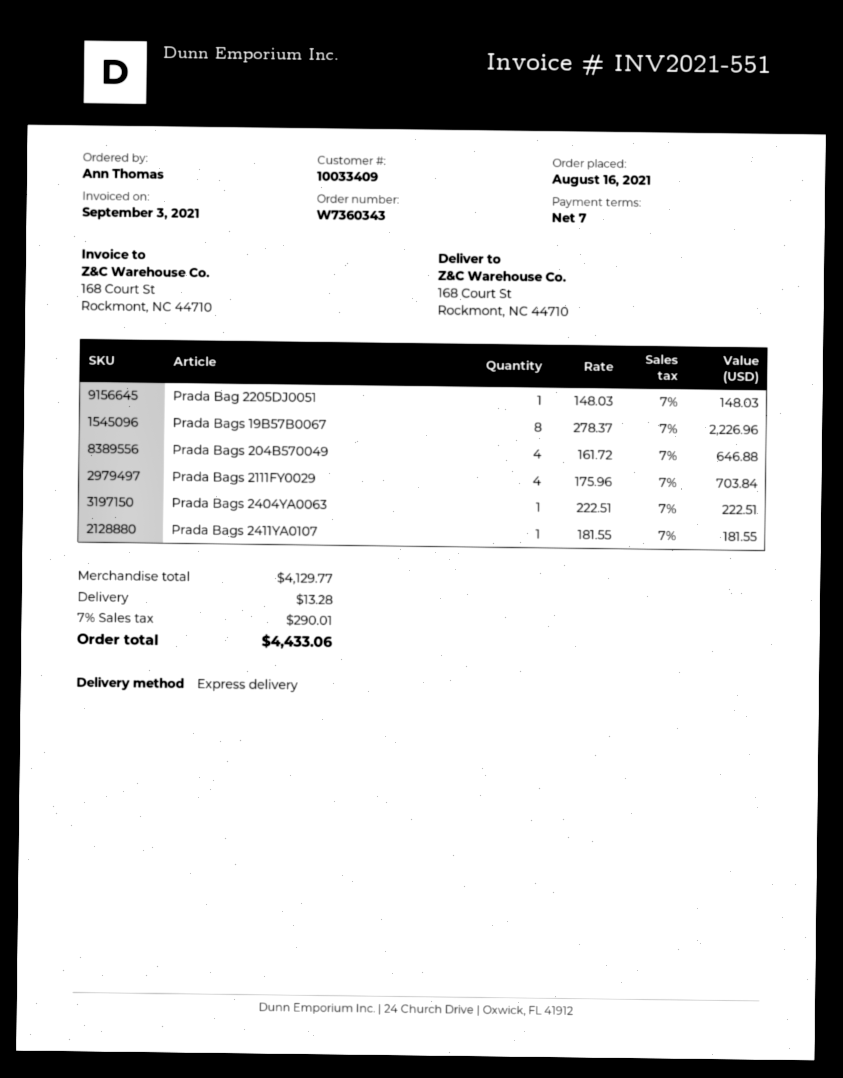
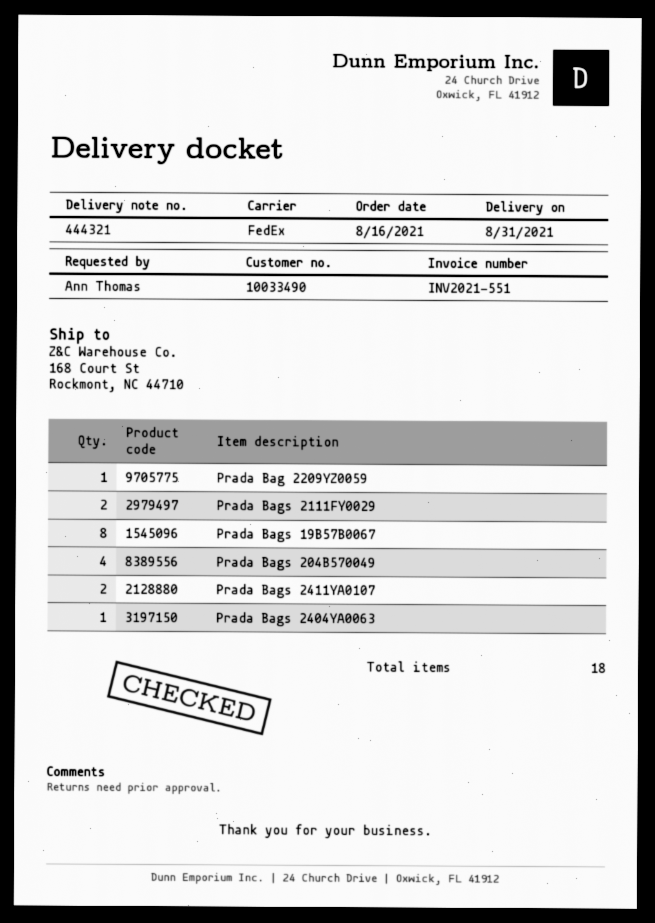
customer number: 10033409 -> 10033490
shipping method: express -> FedEx
Prada Bag 2205DJ0051: 1 -> none
Prada Bags 2111FY0029: 4 -> 2
Prada Bags 2411YA0107: 1 -> 2
Prada Bag 2209YZ0059: none -> 1

